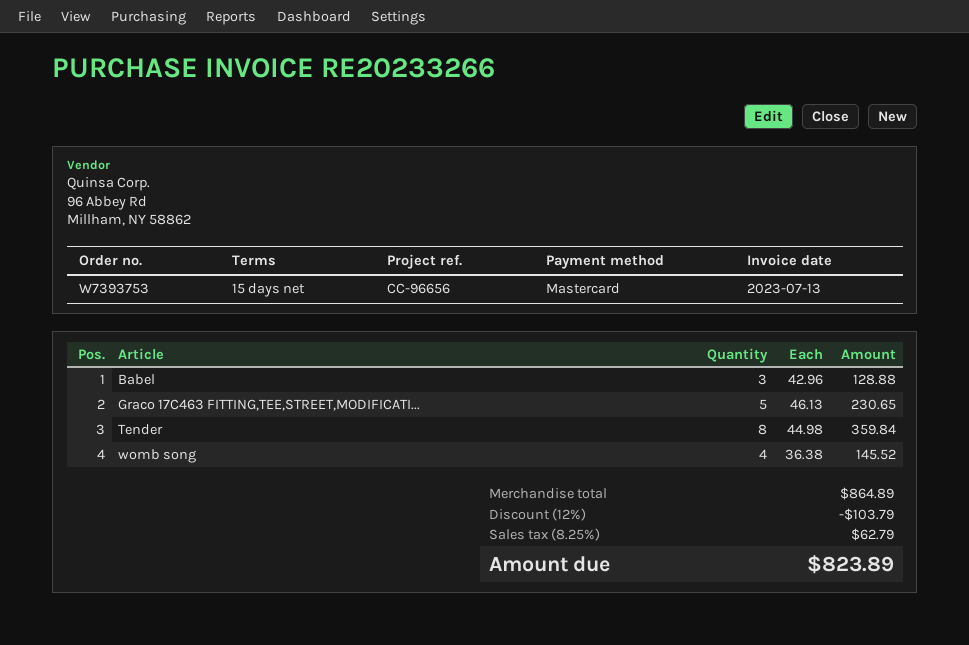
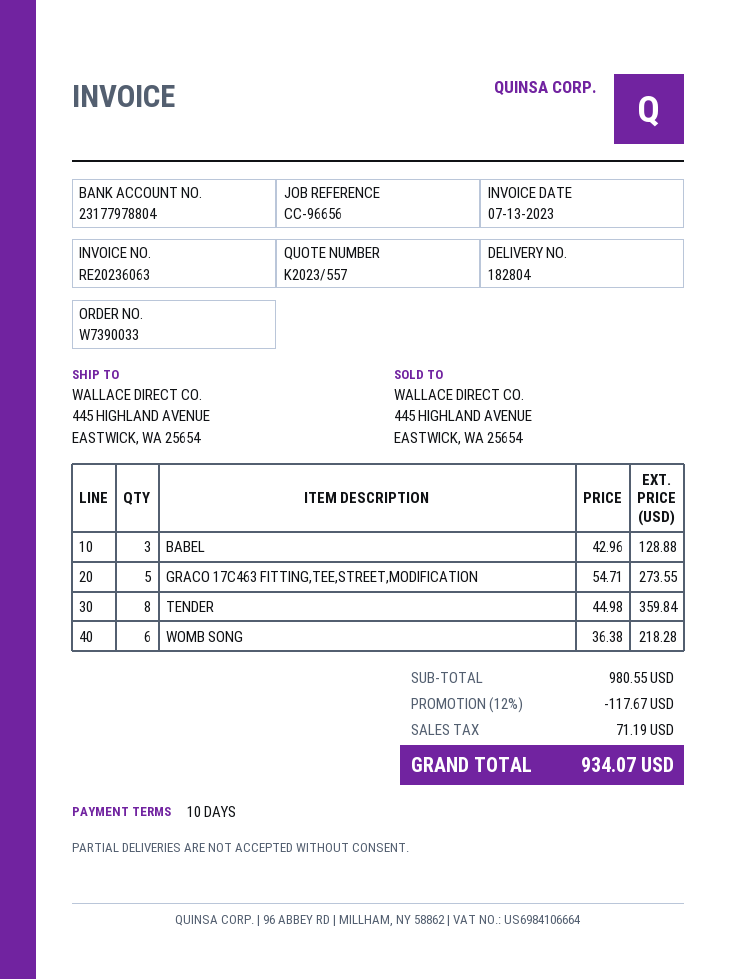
order number: W7393753 -> W7390033
invoice number: RE20233266 -> RE20236063
payment terms: 15 days -> 10 days
Graco 17C463 FITTING,TEE,STREET,MODIFICATI...: 5 x 46.13 = 230.65 -> 5 x 54.71 = 273.55
womb song: 4 x 36.38 = 145.52 -> 6 x 36.38 = 218.28
subtotal: 864.89 -> 980.55
discount: 12% = 103.79 -> 12% = 117.67
tax: 62.79 -> 71.19
total: 823.89 -> 934.07

